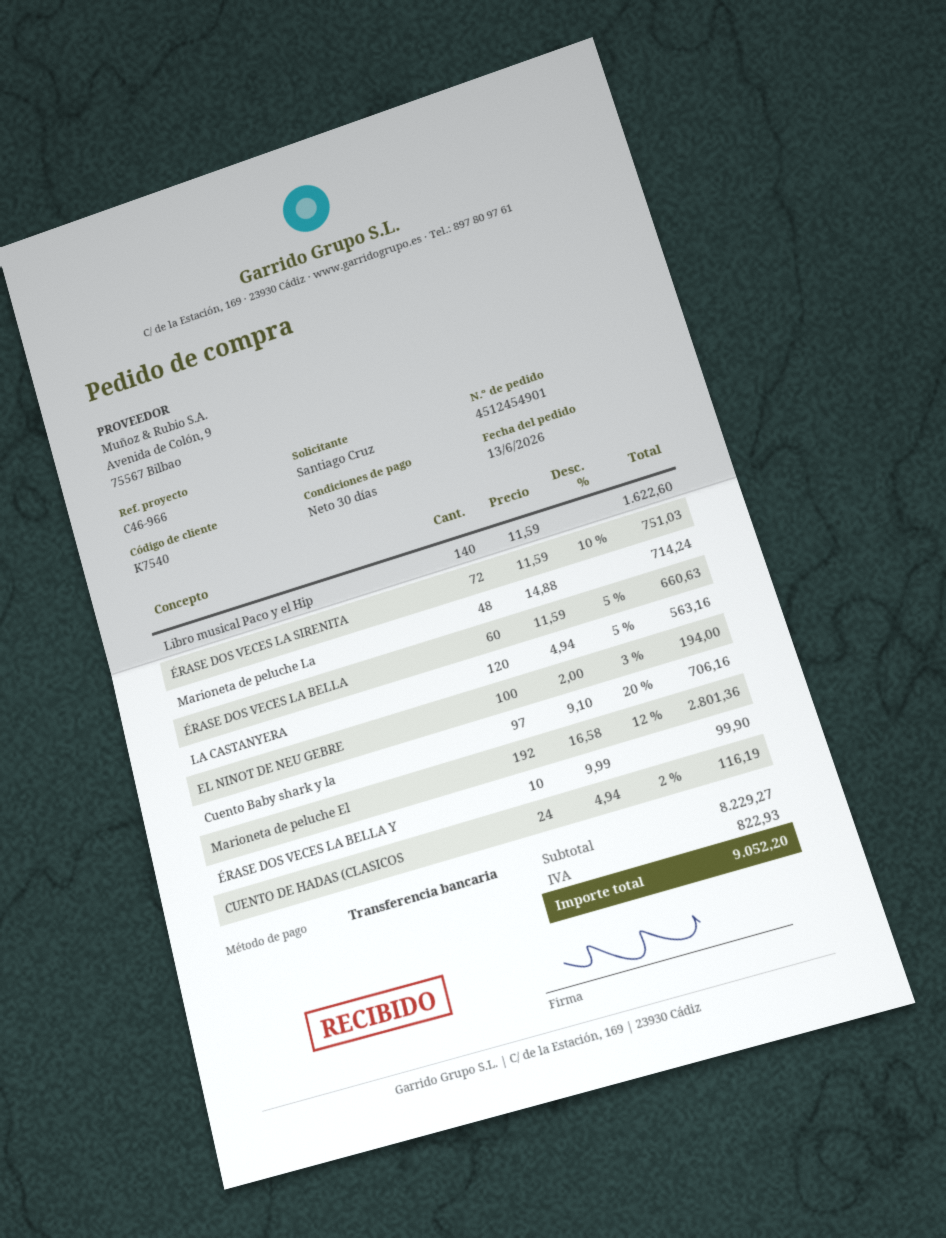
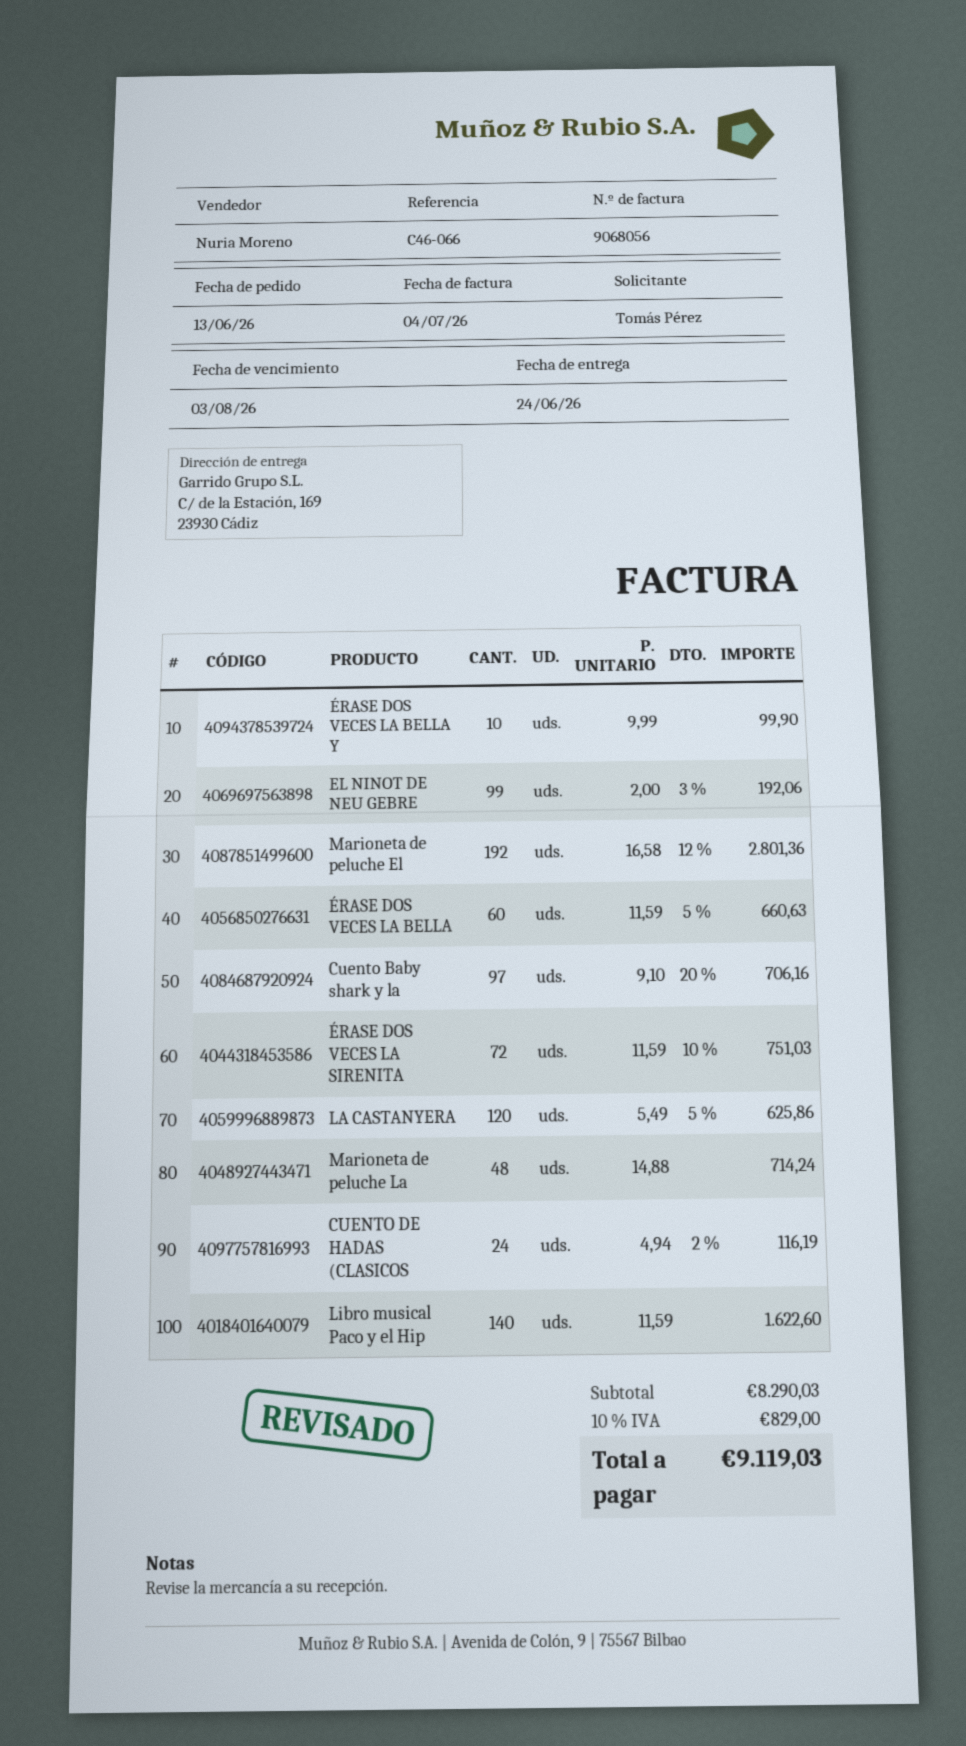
reference: C46-966 -> C46-066
ordered by: Santiago Cruz -> Tomás Pérez
LA CASTANYERA: 120 x 4.94 - 5% = 563.16 -> 120 x 5.49 - 5% = 625.86
EL NINOT DE NEU GEBRE: 100 x 2.00 - 3% = 194.00 -> 99 x 2.00 - 3% = 192.06
subtotal: 8229.27 -> 8290.03
tax: 822.93 -> 829.00
total: 9052.20 -> 9119.03

